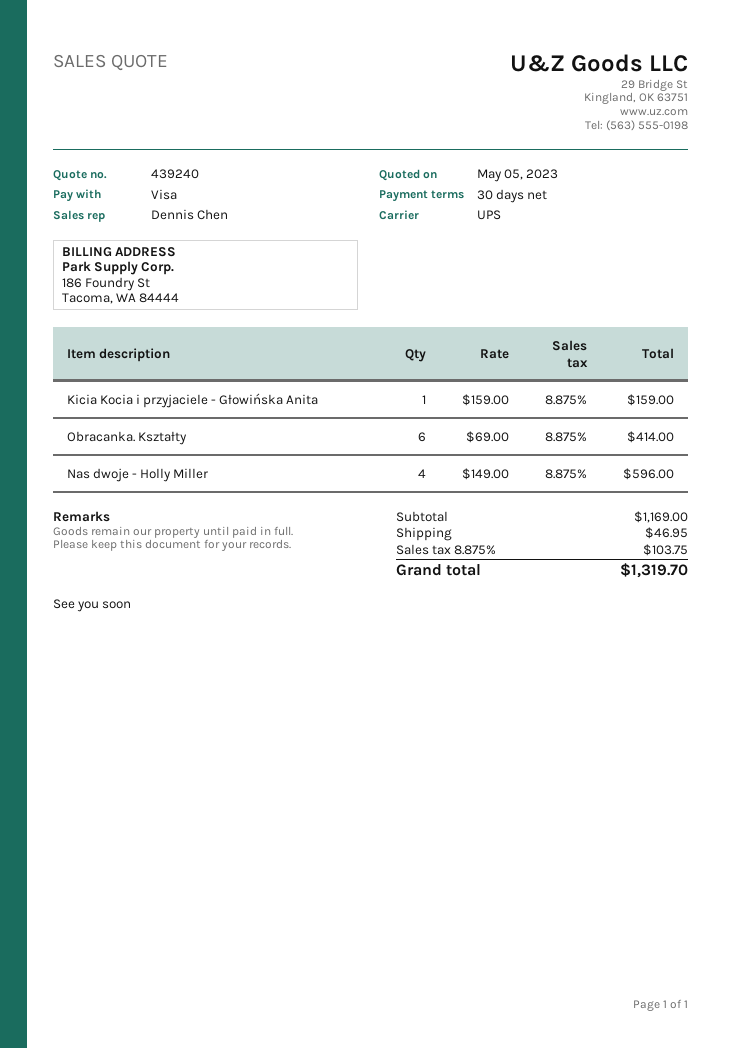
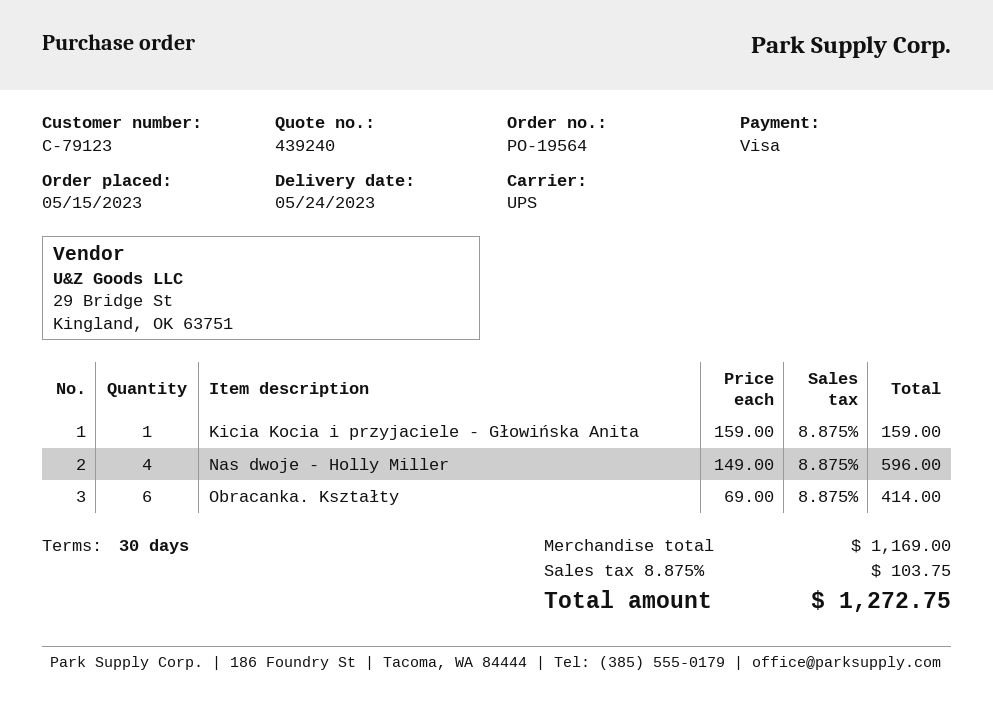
shipping: 46.95 -> none
total: 1319.70 -> 1272.75

